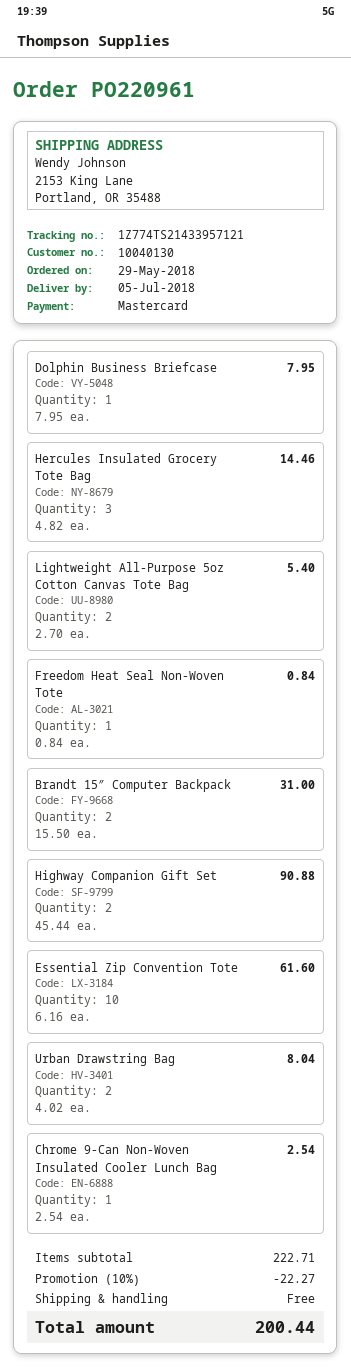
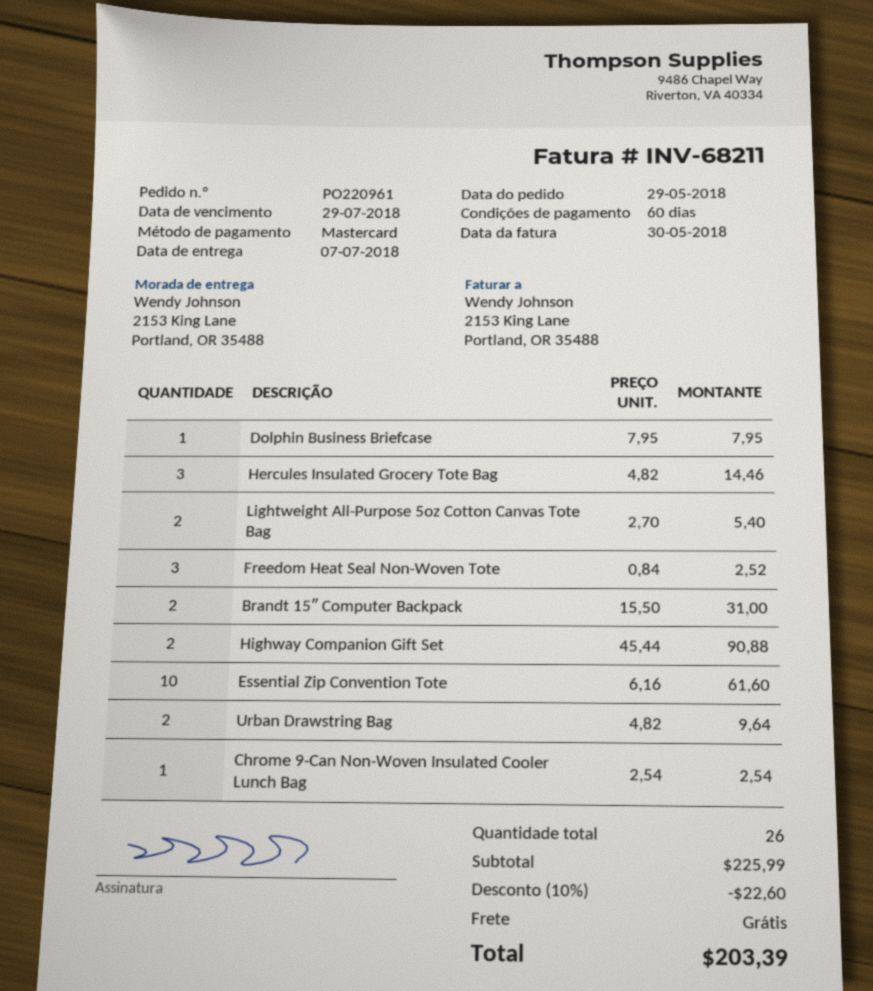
delivery date: 2018-07-05 -> 2018-07-07
Freedom Heat Seal Non-Woven Tote: 1 x 0.84 = 0.84 -> 3 x 0.84 = 2.52
Urban Drawstring Bag: 2 x 4.02 = 8.04 -> 2 x 4.82 = 9.64
subtotal: 222.71 -> 225.99
discount: 10% = 22.27 -> 10% = 22.60
total: 200.44 -> 203.39

